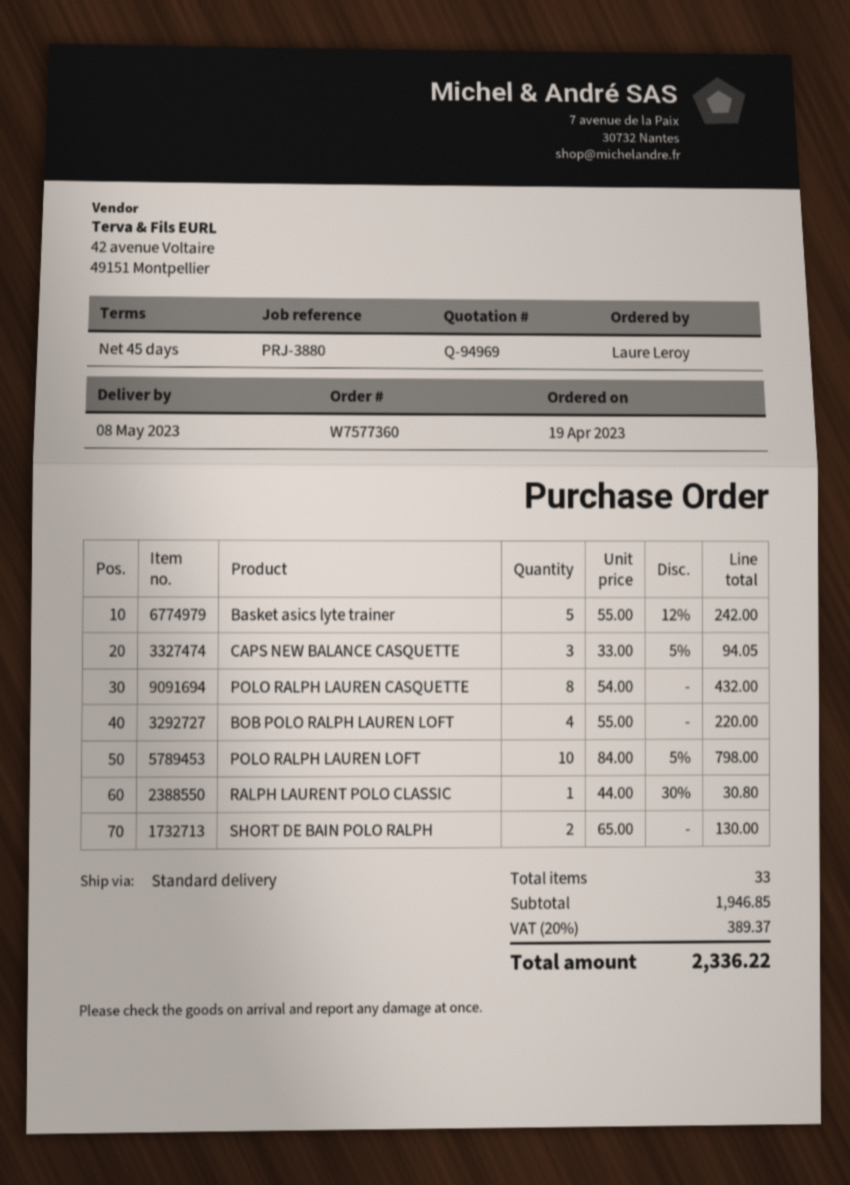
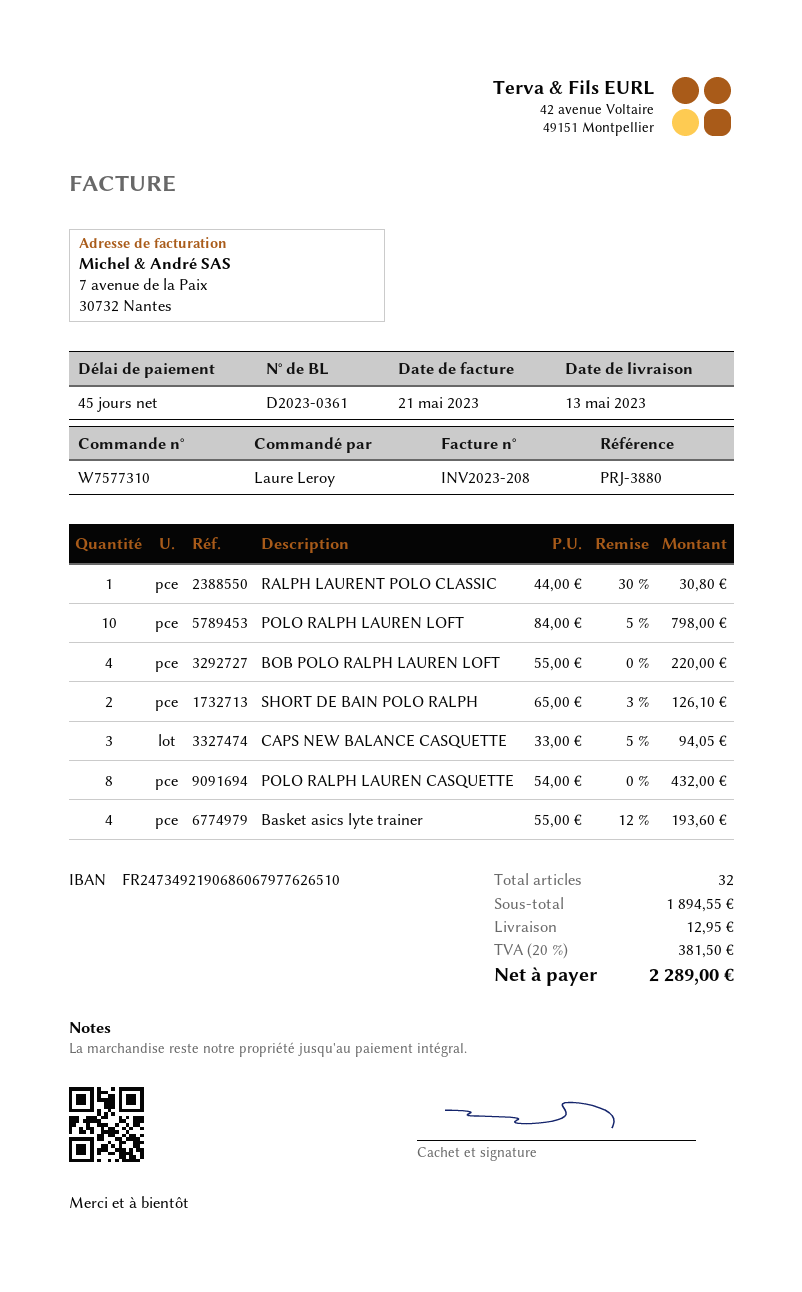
order number: W7577360 -> W7577310
delivery date: 2023-05-08 -> 2023-05-13
Basket asics lyte trainer: 5 x 55.00 - 12% = 242.00 -> 4 x 55.00 - 12% = 193.60
SHORT DE BAIN POLO RALPH: 2 x 65.00 = 130.00 -> 2 x 65.00 - 3% = 126.10
total quantity: 33 -> 32
subtotal: 1946.85 -> 1894.55
shipping: none -> 12.95
tax: 20% = 389.37 -> 20% = 381.50
total: 2336.22 -> 2289.00

